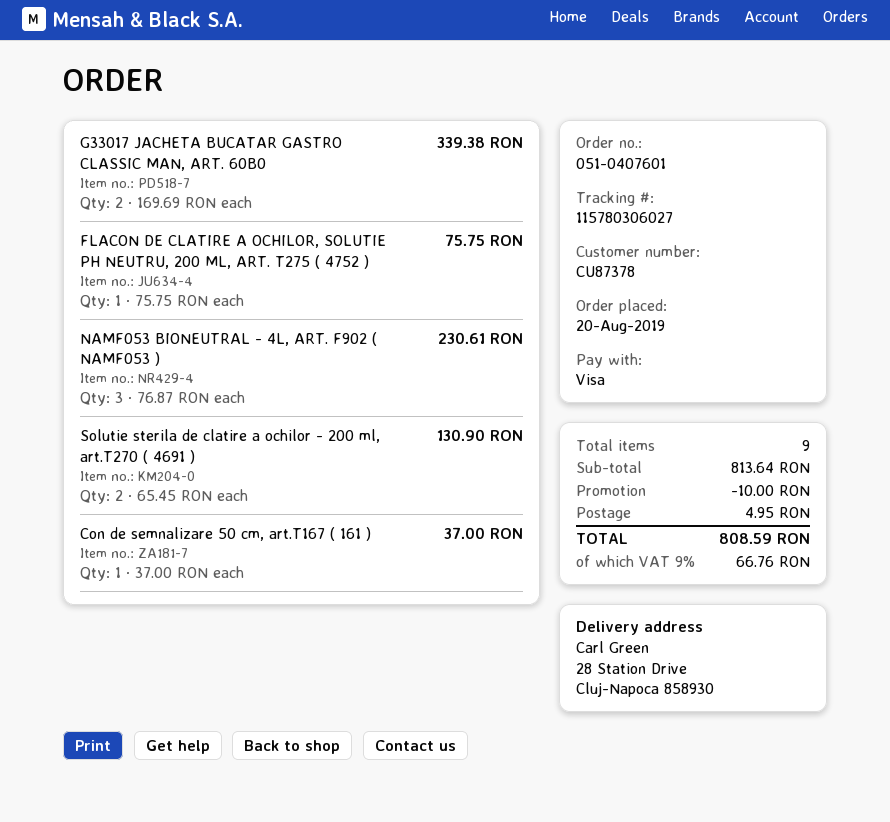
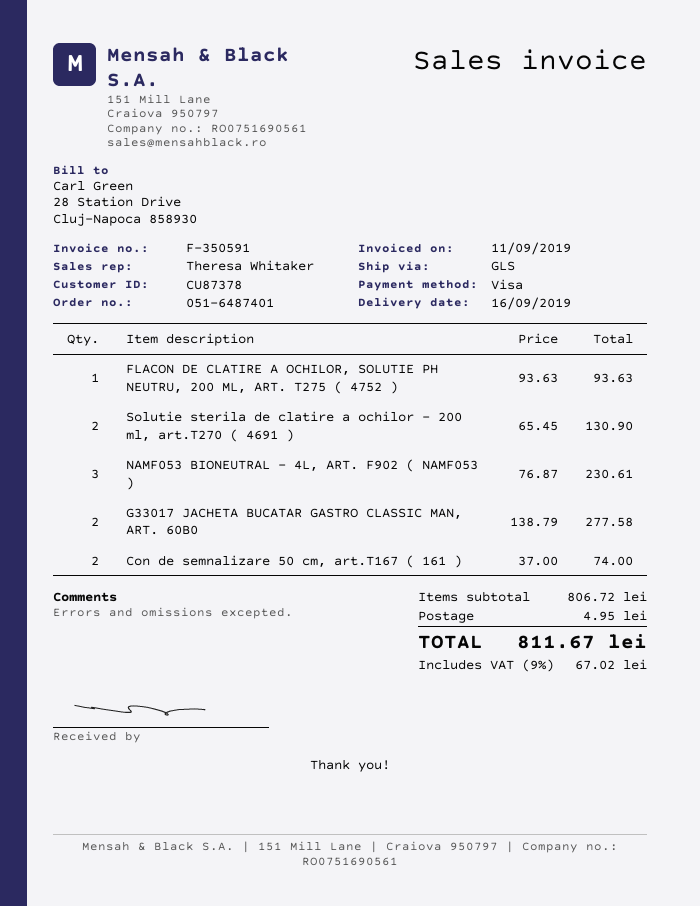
order number: 051-0407601 -> 051-6487401
G33017 JACHETA BUCATAR GASTRO CLASSIC MAN, ART. 60B0: 2 x 169.69 = 339.38 -> 2 x 138.79 = 277.58
FLACON DE CLATIRE A OCHILOR, SOLUTIE PH NEUTRU, 200 ML, ART. T275 ( 4752 ): 1 x 75.75 = 75.75 -> 1 x 93.63 = 93.63
Con de semnalizare 50 cm, art.T167 ( 161 ): 1 x 37.00 = 37.00 -> 2 x 37.00 = 74.00
subtotal: 813.64 -> 806.72
discount: 10.00 -> none
tax: 9% = 66.76 -> 9% = 67.02
total: 808.59 -> 811.67

